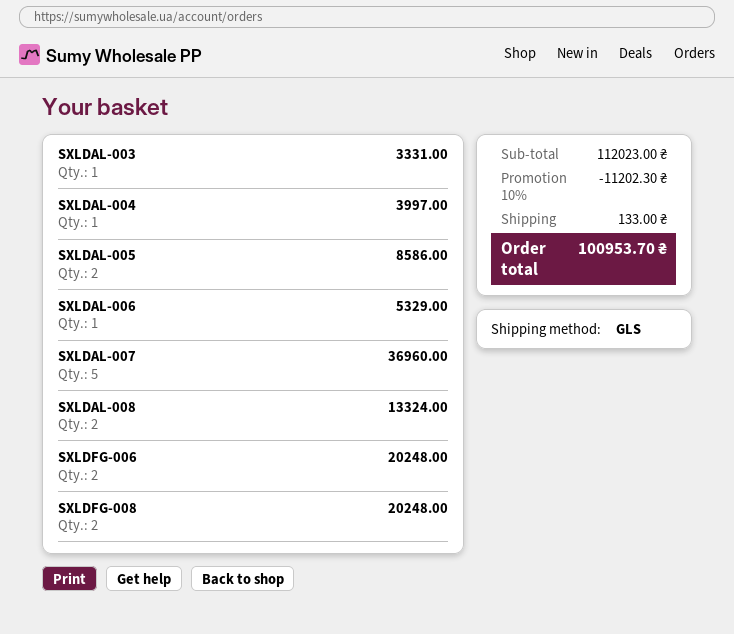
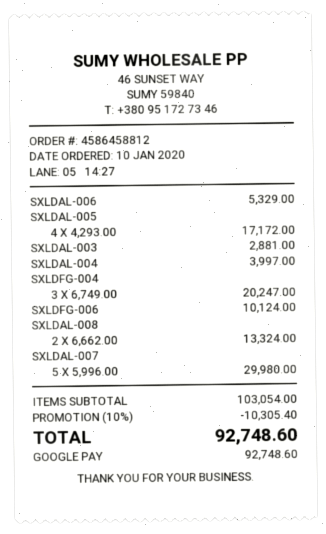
SXLDAL-003: 1 for 3331.00 -> 1 for 2881.00
SXLDAL-005: 2 for 8586.00 -> 4 for 17172.00
SXLDAL-007: 5 for 36960.00 -> 5 for 29980.00
SXLDFG-006: 2 for 20248.00 -> 1 for 10124.00
SXLDFG-008: 2 for 20248.00 -> none
SXLDFG-004: none -> 3 for 20247.00
subtotal: 112023.00 -> 103054.00
discount: 10% = 11202.30 -> 10% = 10305.40
shipping: 133.00 -> none
total: 100953.70 -> 92748.60

